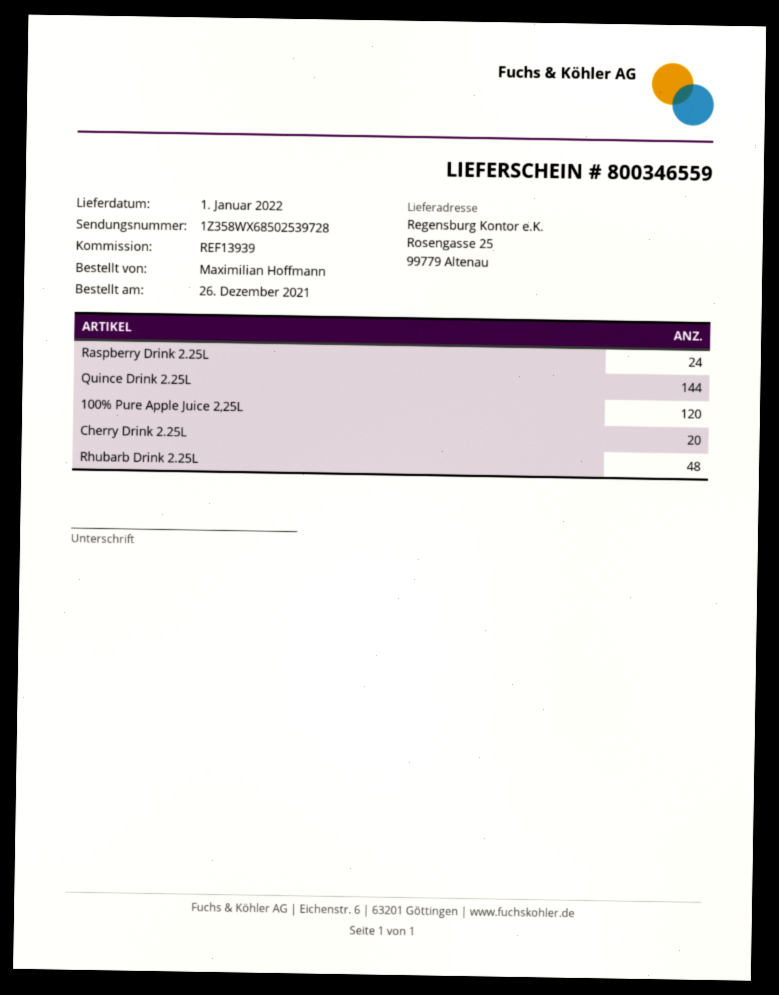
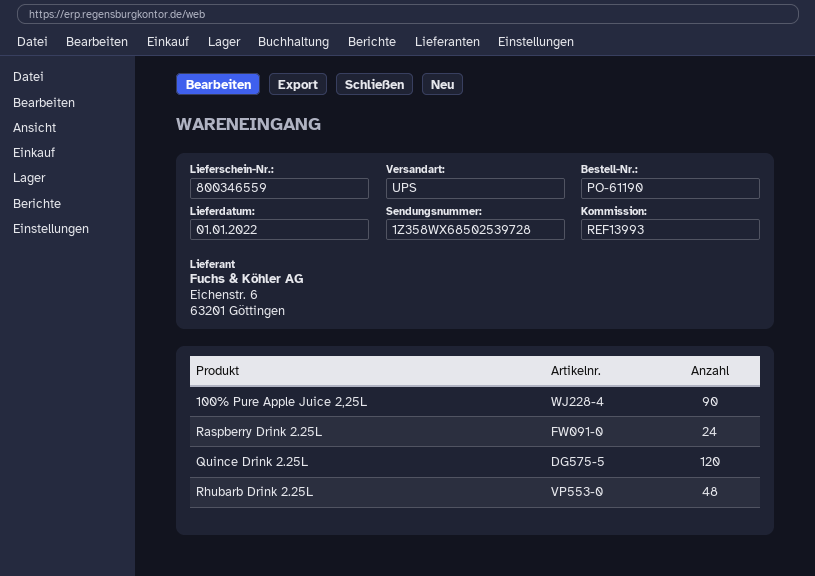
reference: REF13939 -> REF13993
Quince Drink 2.25L: 144 -> 120
100% Pure Apple Juice 2,25L: 120 -> 90
Cherry Drink 2.25L: 20 -> none

